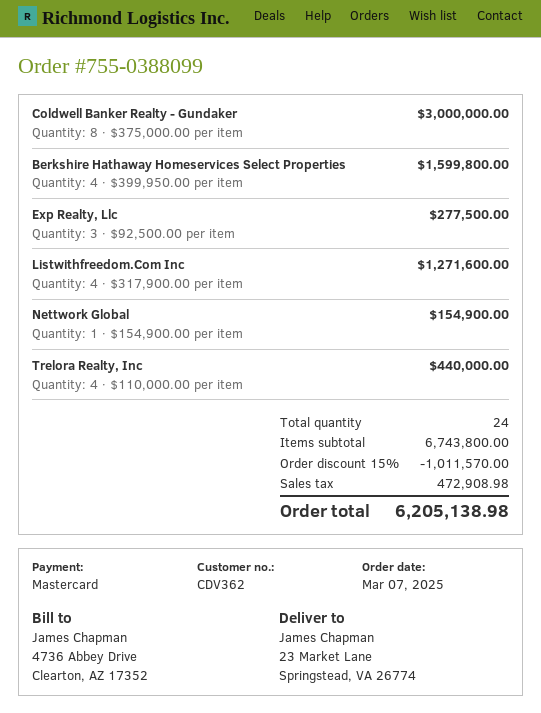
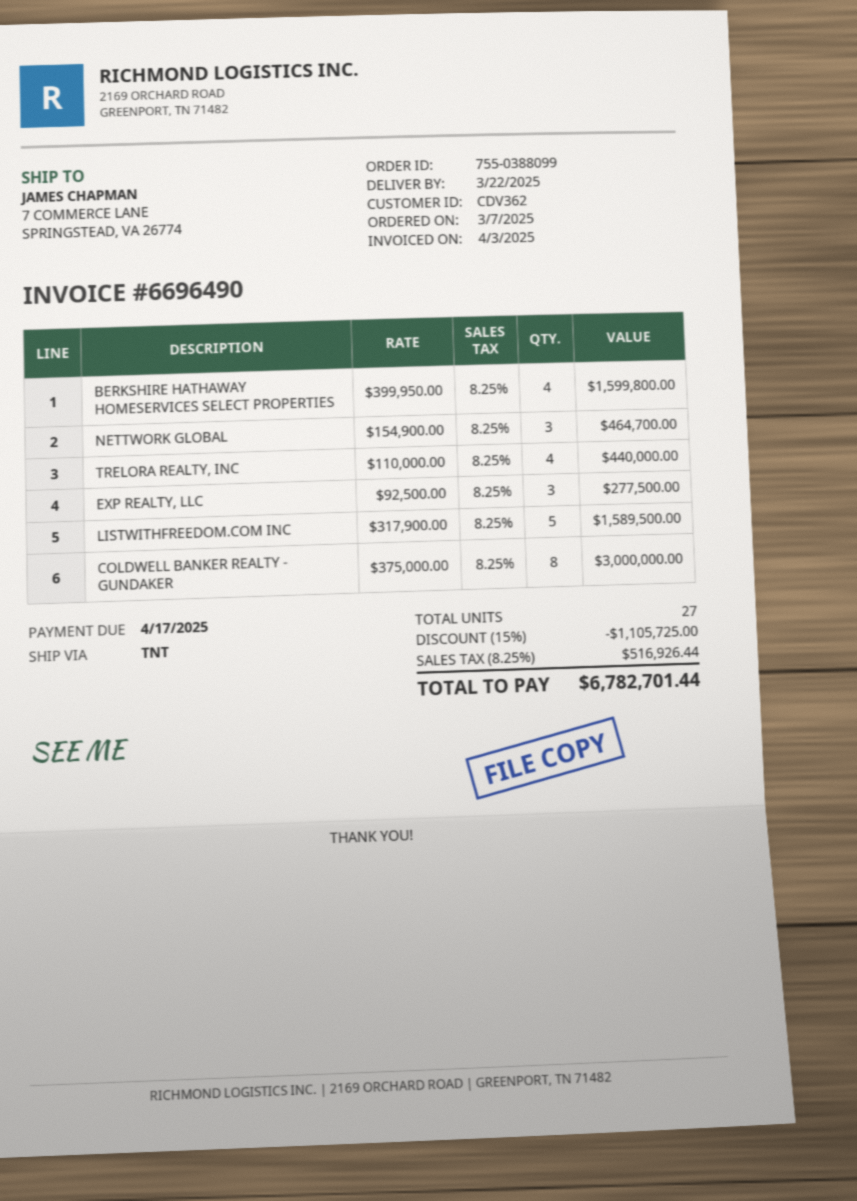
ship to: 23 Market Lane, Springstead, VA 26774 -> 7 COMMERCE LANE, SPRINGSTEAD, VA 26774
Listwithfreedom.Com Inc: 4 x 317900.00 = 1271600.00 -> 5 x 317900.00 = 1589500.00
Nettwork Global: 1 x 154900.00 = 154900.00 -> 3 x 154900.00 = 464700.00
total quantity: 24 -> 27
discount: 15% = 1011570.00 -> 15% = 1105725.00
tax: 472908.98 -> 516926.44
total: 6205138.98 -> 6782701.44

